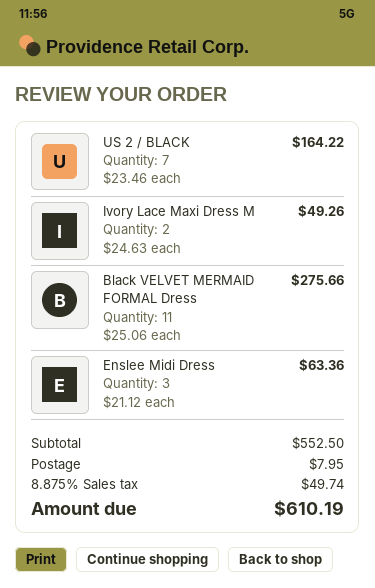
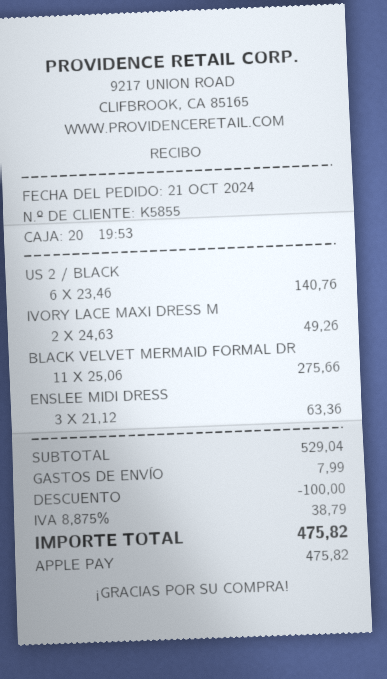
US 2 / BLACK: 7 x 23.46 = 164.22 -> 6 x 23.46 = 140.76
subtotal: 552.50 -> 529.04
discount: none -> 100.00
shipping: 7.95 -> 7.99
tax: 8.875% = 49.74 -> 8.875% = 38.79
total: 610.19 -> 475.82

